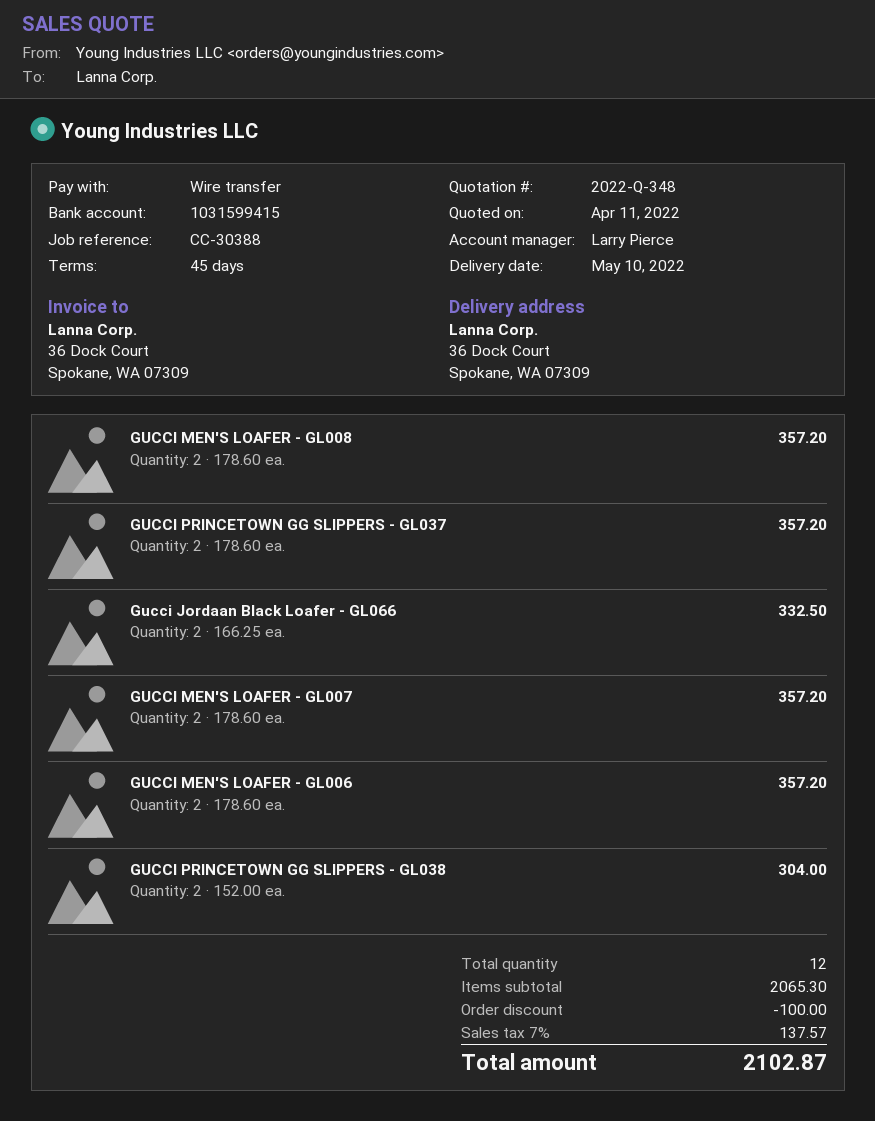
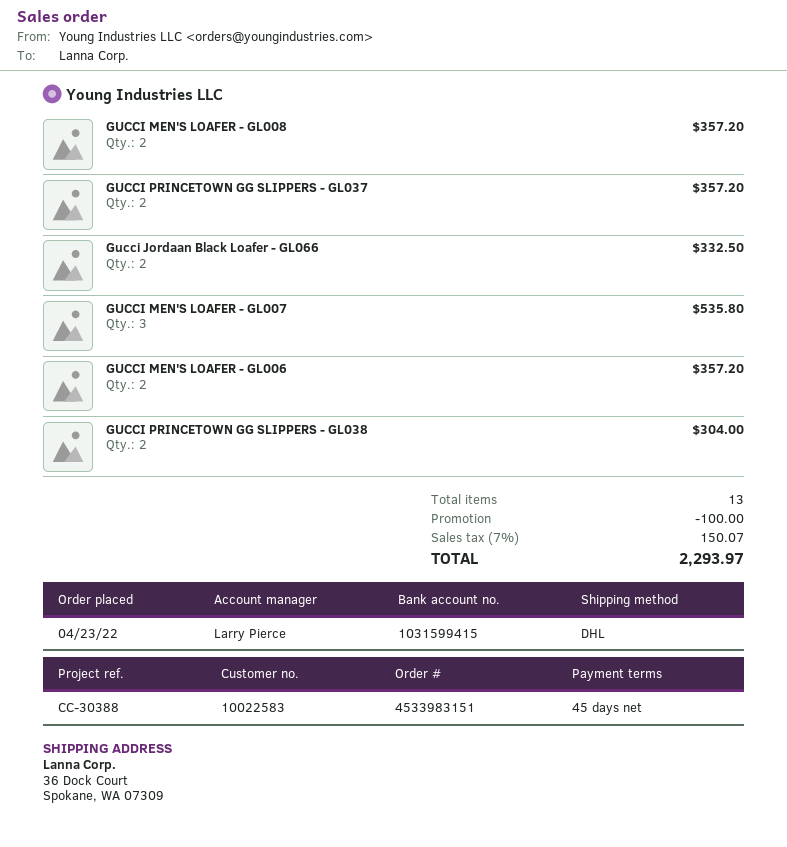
GUCCI MEN'S LOAFER - GL007: 2 for 357.20 -> 3 for 535.80
total quantity: 12 -> 13
tax: 7% = 137.57 -> 7% = 150.07
total: 2102.87 -> 2293.97

